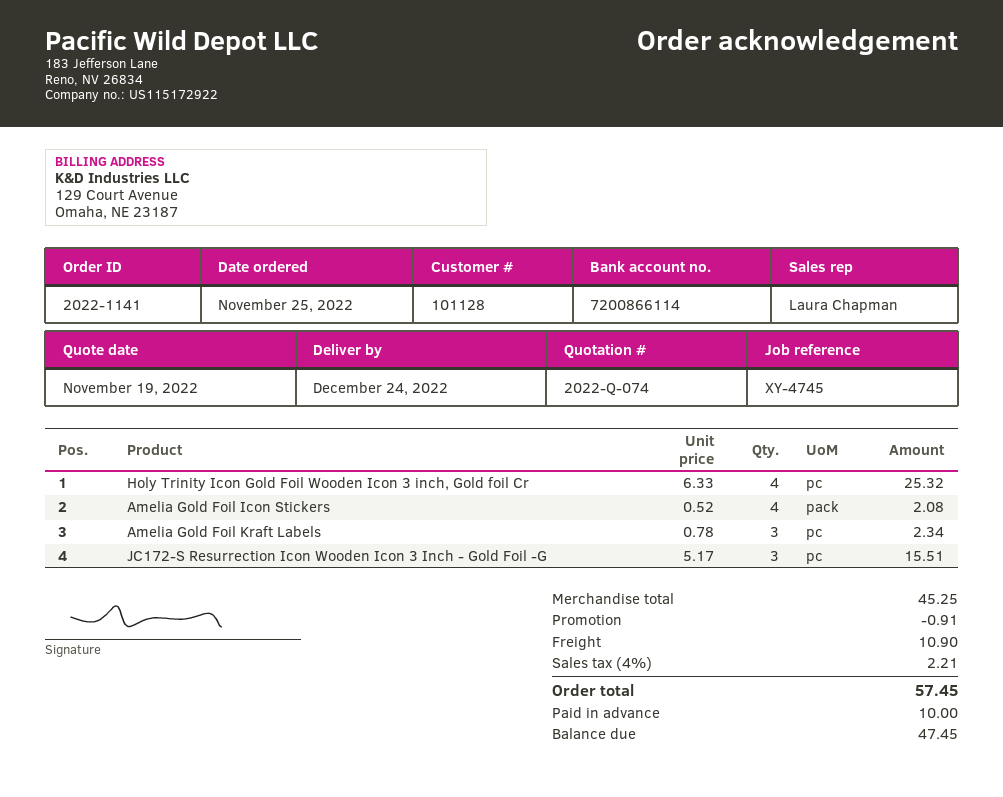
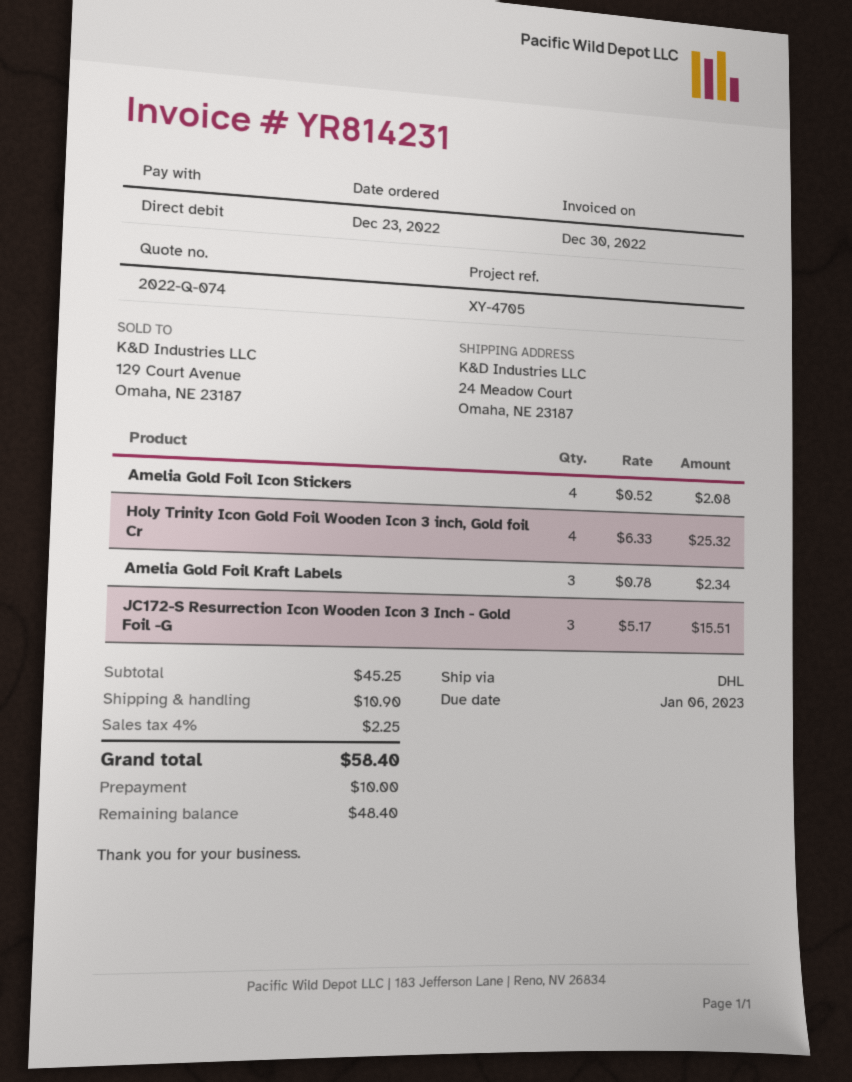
order date: 2022-11-25 -> 2022-12-23
reference: XY-4745 -> XY-4705
discount: 0.91 -> none
tax: 4% = 2.21 -> 4% = 2.25
total: 57.45 -> 58.40
balance: 47.45 -> 48.40

